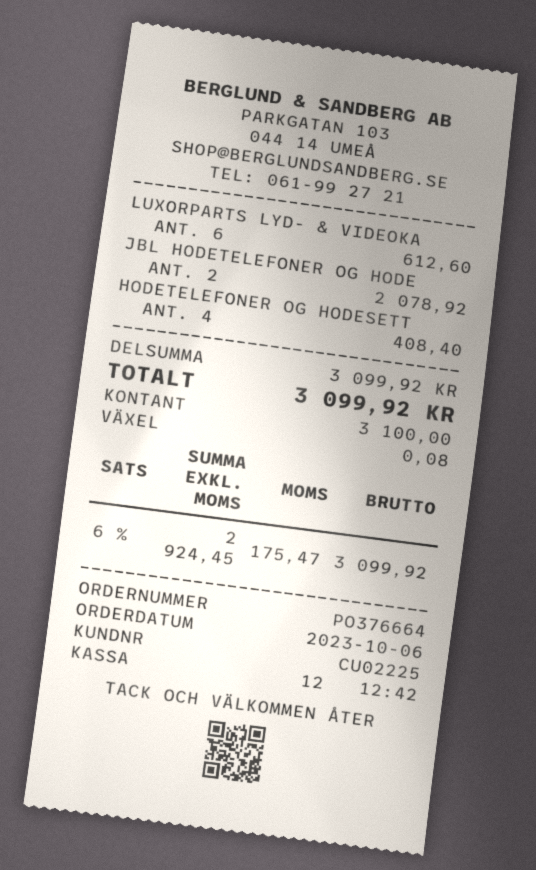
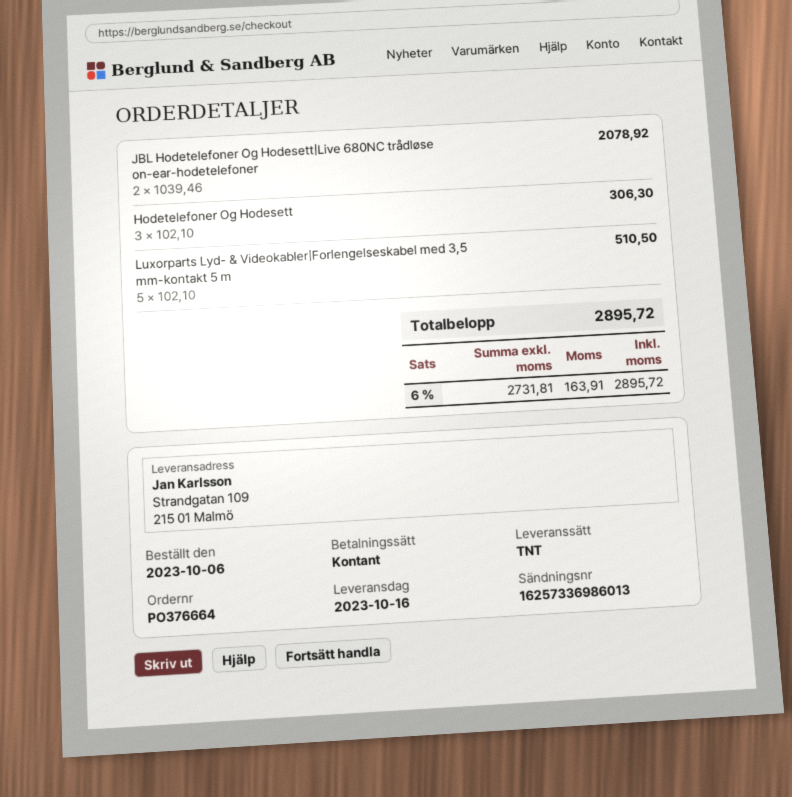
LUXORPARTS LYD- & VIDEOKA: 6 for 612.60 -> 5 for 510.50
HODETELEFONER OG HODESETT: 4 for 408.40 -> 3 for 306.30
net: 2924.45 -> 2731.81
tax: 6% = 175.47 -> 6% = 163.91
total: 3099.92 -> 2895.72

